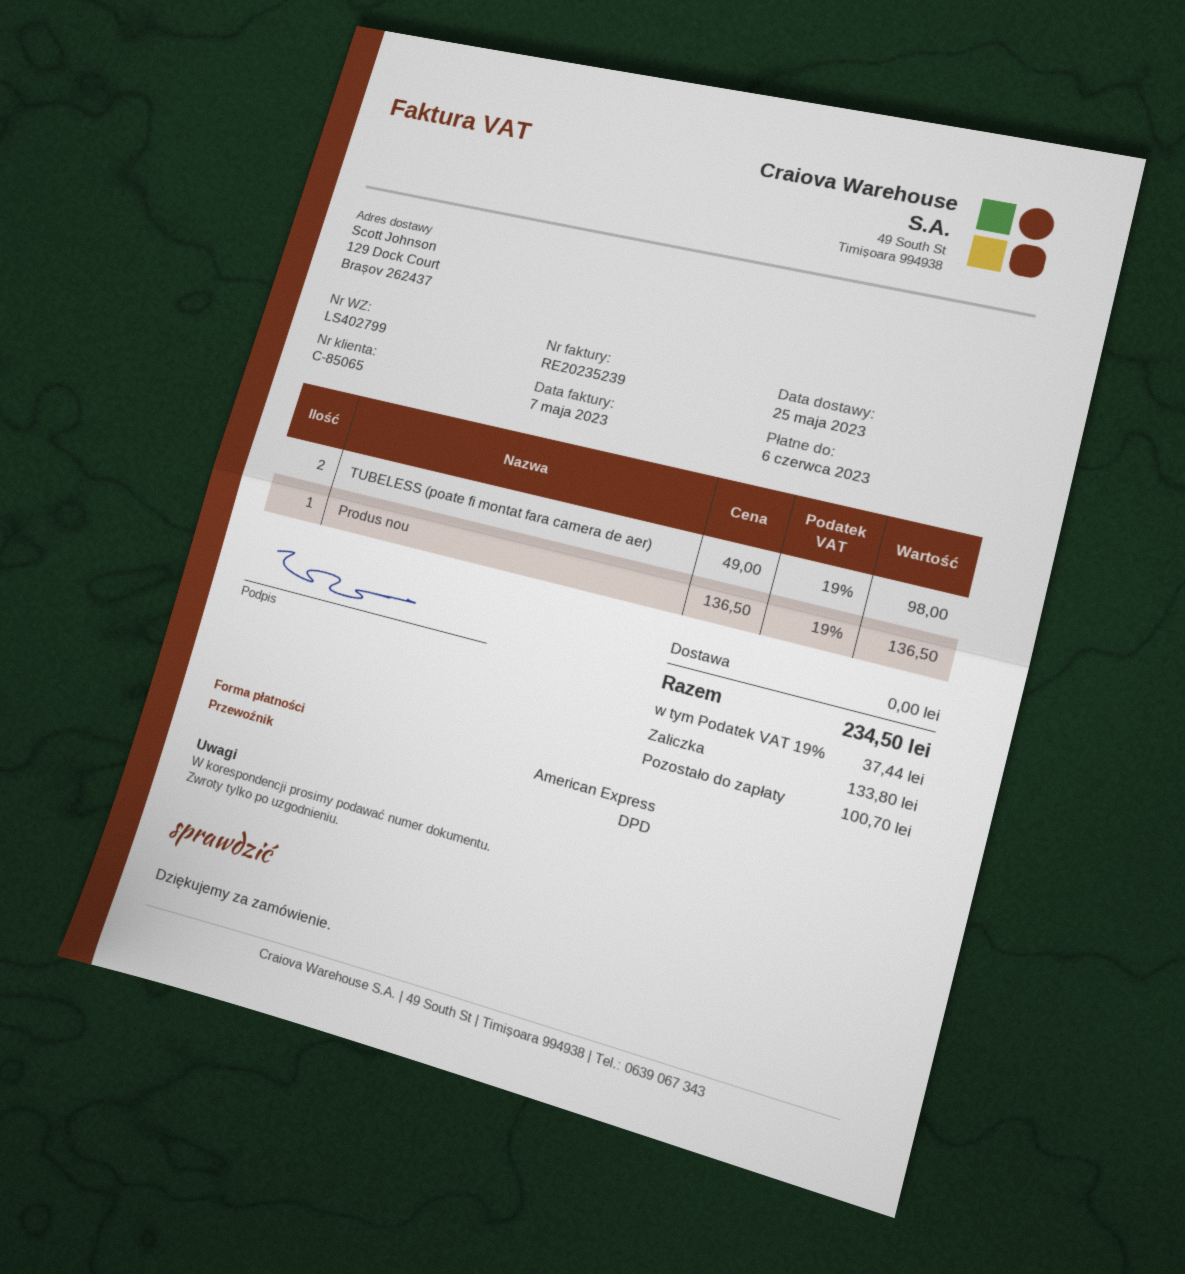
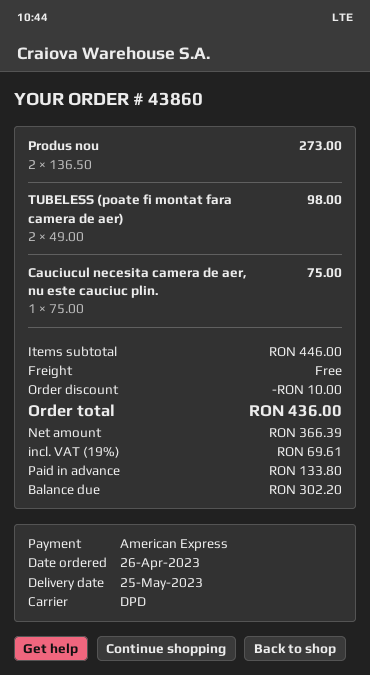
Produs nou: 1 x 136.50 = 136.50 -> 2 x 136.50 = 273.00
Cauciucul necesita camera de aer, nu este cauciuc plin.: none -> 1 x 75.00 = 75.00
discount: none -> 10.00
tax: 19% = 37.44 -> 19% = 69.61
total: 234.50 -> 436.00
balance: 100.70 -> 302.20

